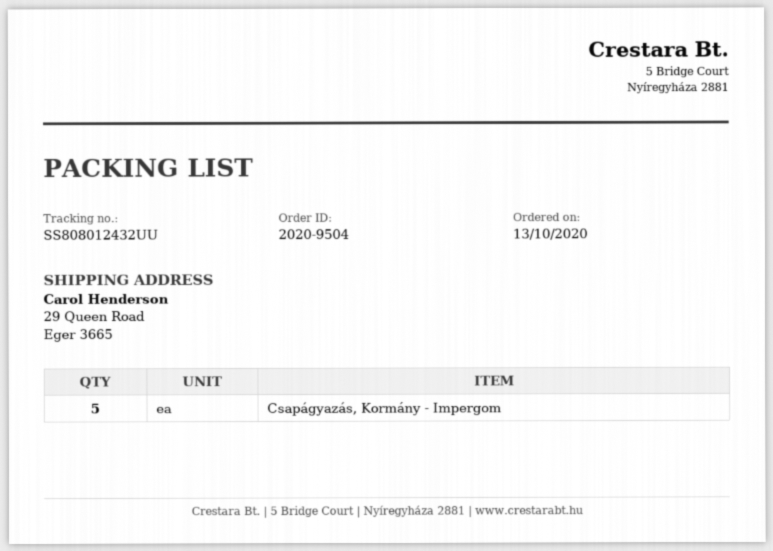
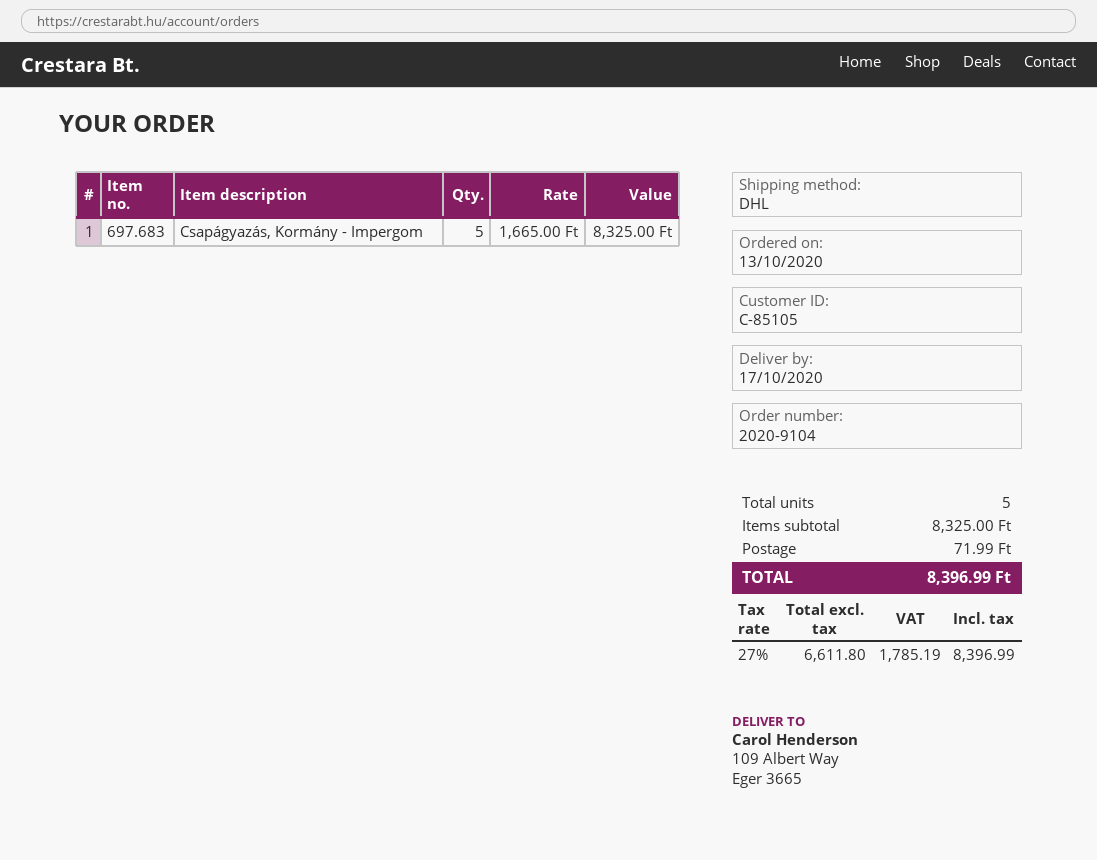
order number: 2020-9504 -> 2020-9104
ship to: 29 Queen Road, Eger 3665 -> 109 Albert Way, Eger 3665

